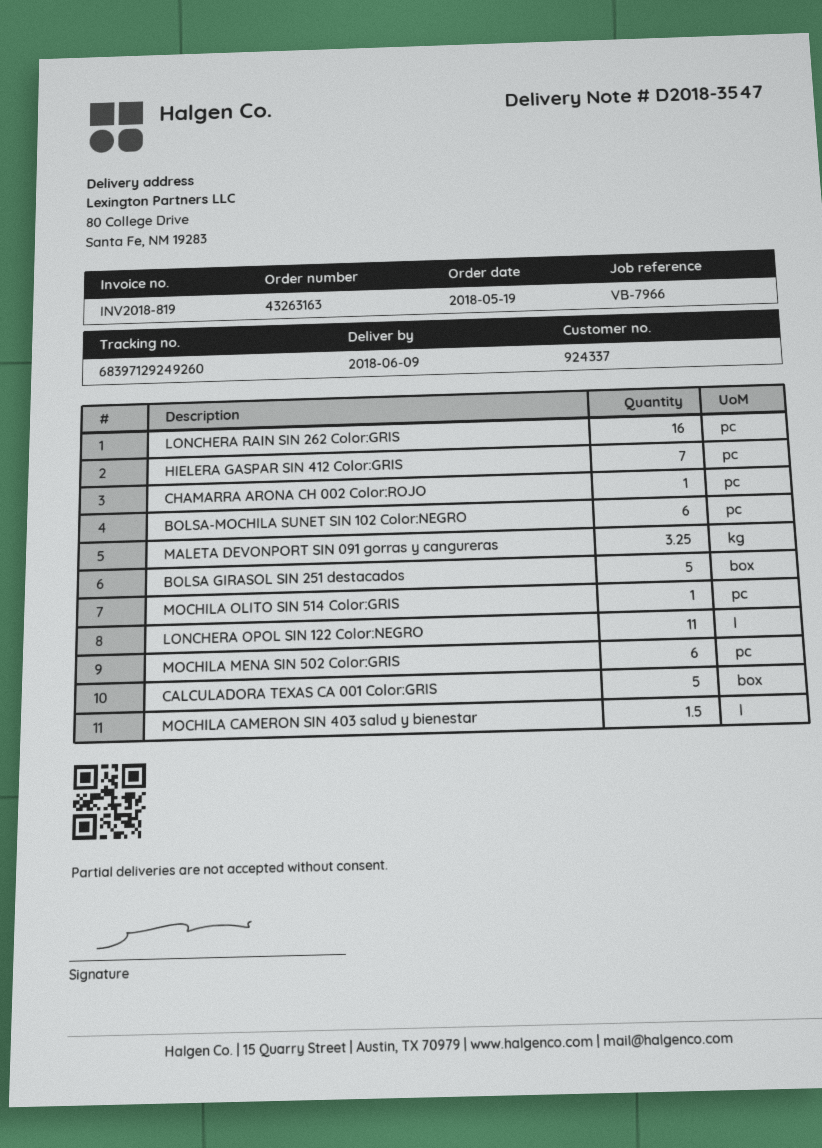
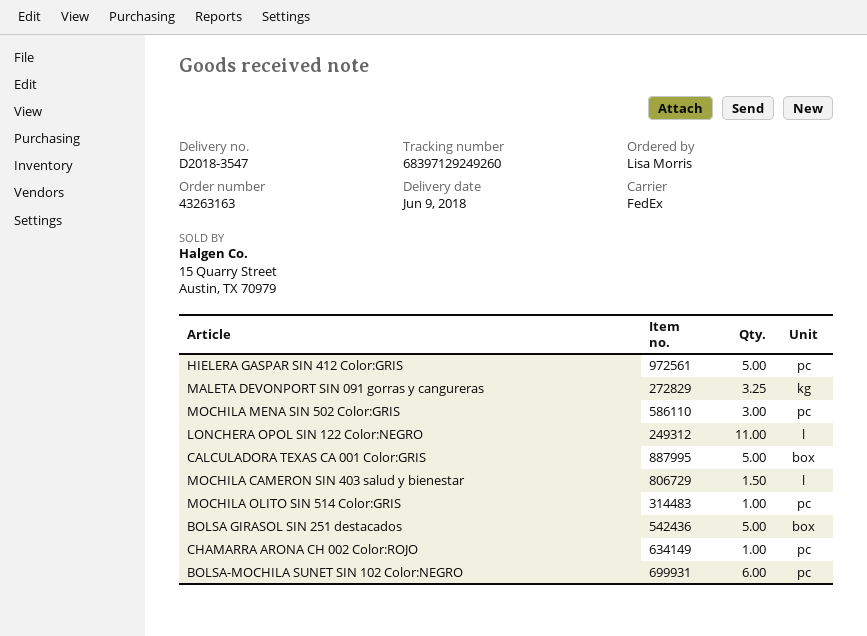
LONCHERA RAIN SIN 262 Color:GRIS: 16 -> none
HIELERA GASPAR SIN 412 Color:GRIS: 7 -> 5
MOCHILA MENA SIN 502 Color:GRIS: 6 -> 3

